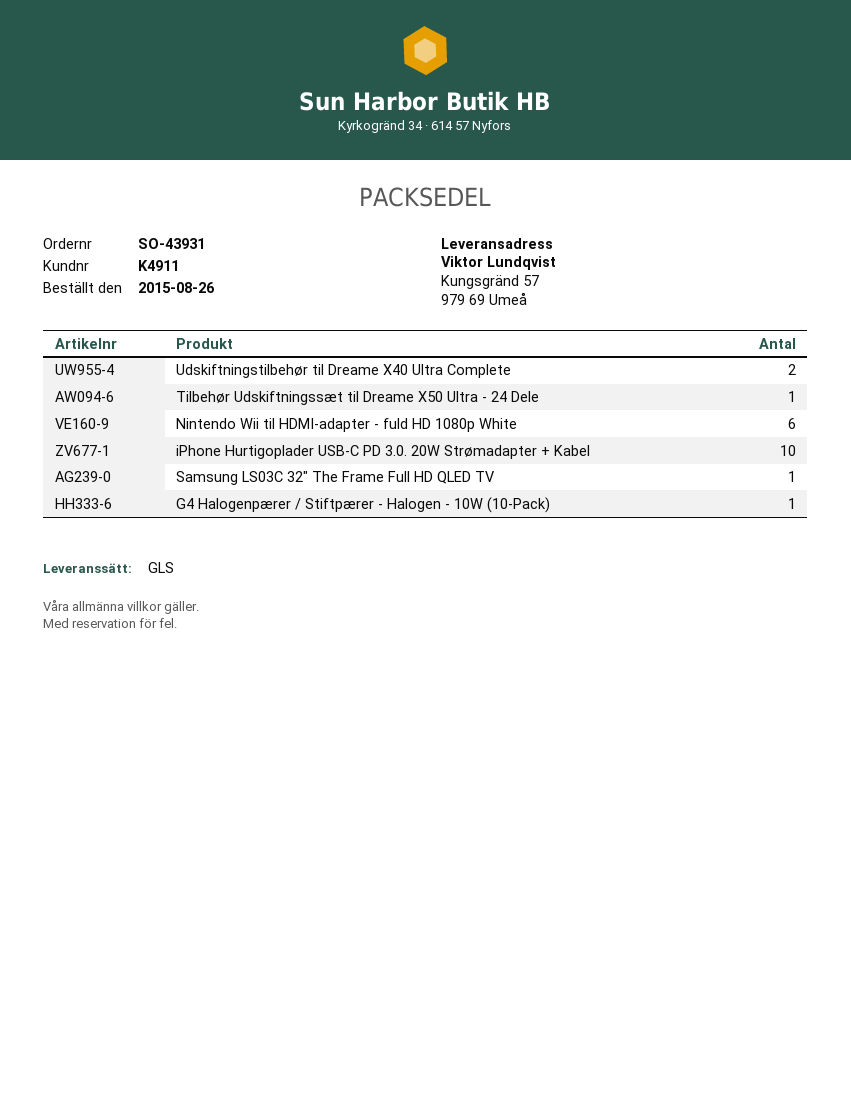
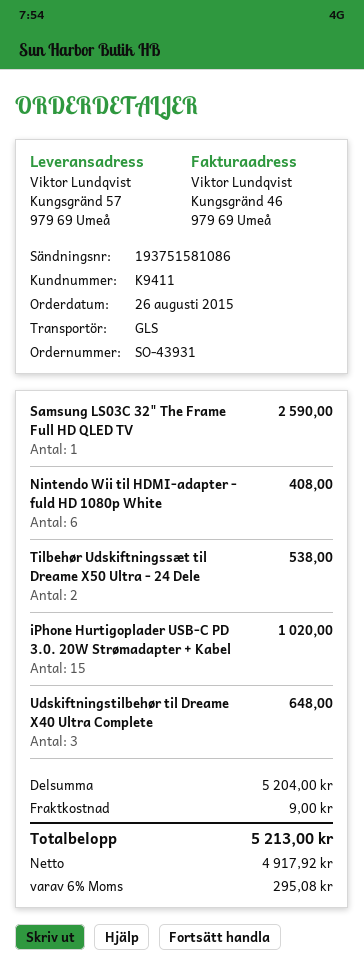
customer number: K4911 -> K9411
Udskiftningstilbehør til Dreame X40 Ultra Complete: 2 -> 3
Tilbehør Udskiftningssæt til Dreame X50 Ultra - 24 Dele: 1 -> 2
iPhone Hurtigoplader USB-C PD 3.0. 20W Strømadapter + Kabel: 10 -> 15
G4 Halogenpærer / Stiftpærer - Halogen - 10W (10-Pack): 1 -> none

